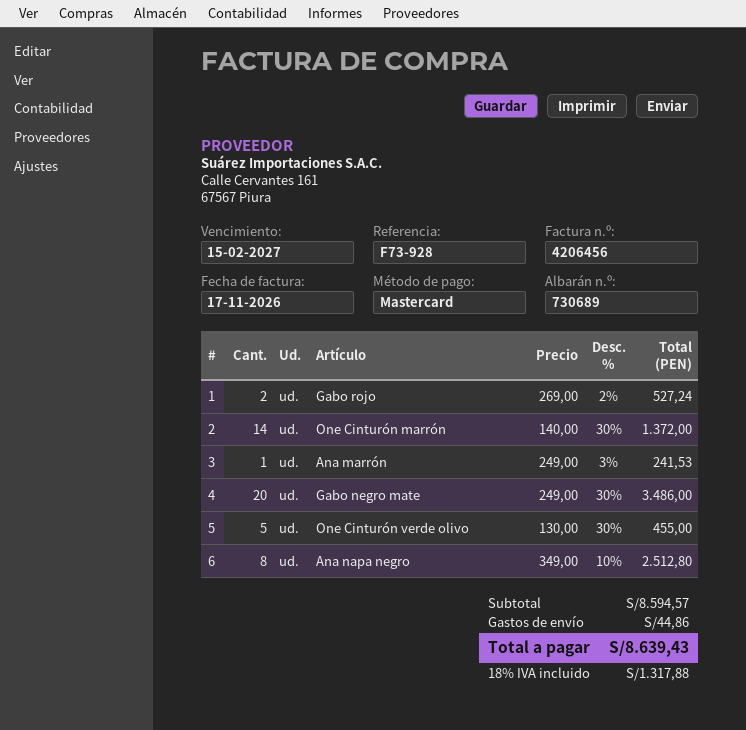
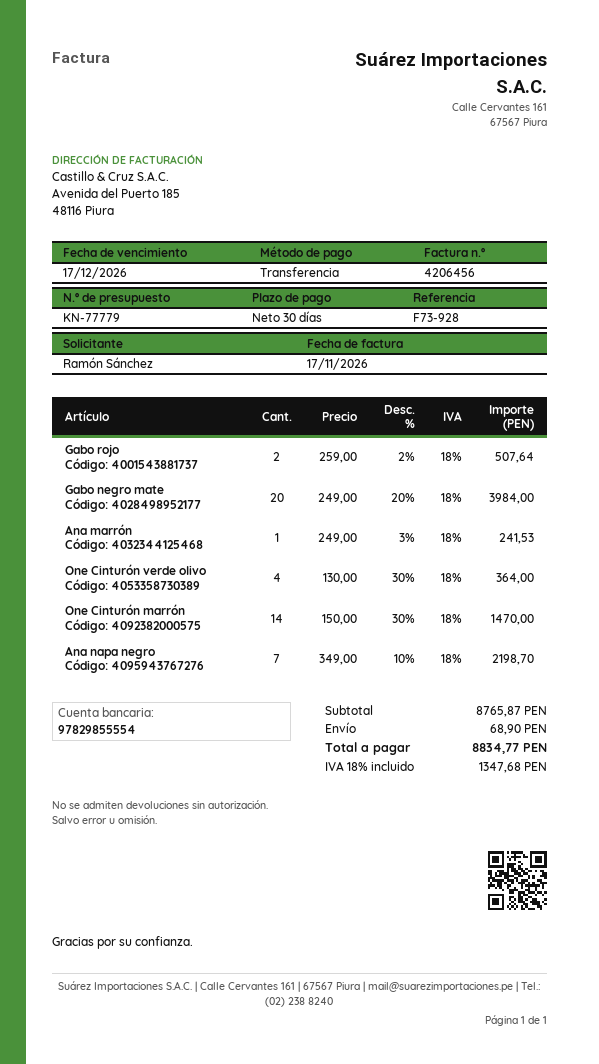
due date: 2027-02-15 -> 2026-12-17
payment method: Mastercard -> bank transfer
Gabo rojo: 2 x 269.00 - 2% = 527.24 -> 2 x 259.00 - 2% = 507.64
One Cinturón marrón: 14 x 140.00 - 30% = 1372.00 -> 14 x 150.00 - 30% = 1470.00
Gabo negro mate: 20 x 249.00 - 30% = 3486.00 -> 20 x 249.00 - 20% = 3984.00
One Cinturón verde olivo: 5 x 130.00 - 30% = 455.00 -> 4 x 130.00 - 30% = 364.00
Ana napa negro: 8 x 349.00 - 10% = 2512.80 -> 7 x 349.00 - 10% = 2198.70
subtotal: 8594.57 -> 8765.87
shipping: 44.86 -> 68.90
tax: 18% = 1317.88 -> 18% = 1347.68
total: 8639.43 -> 8834.77

